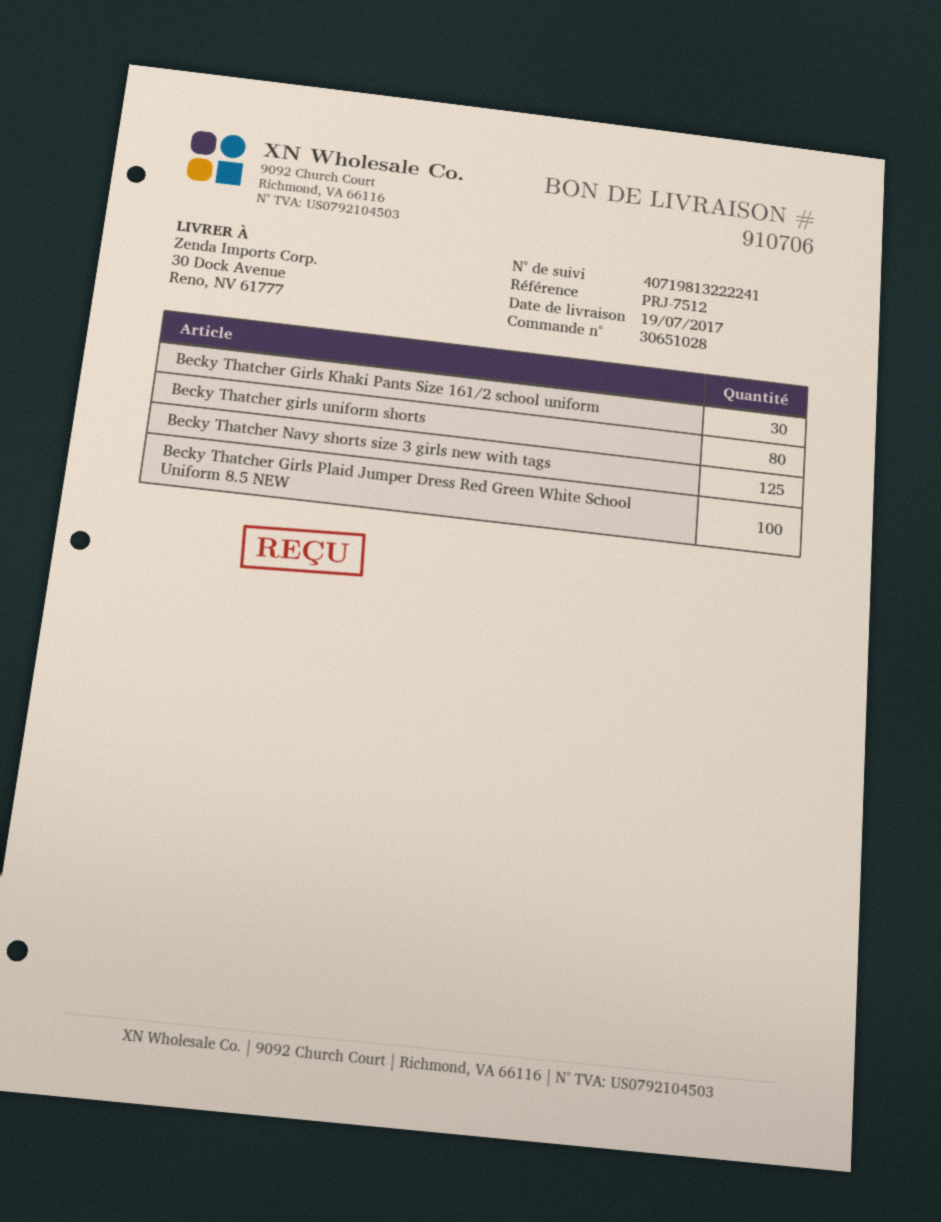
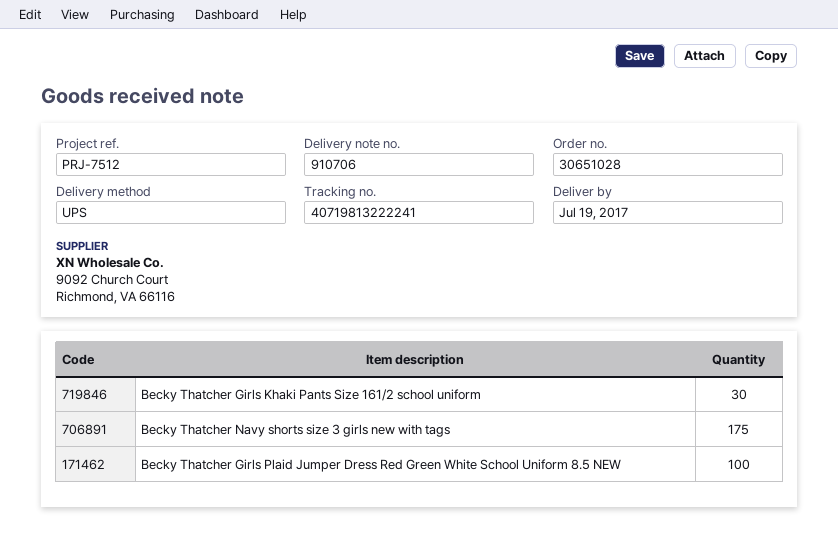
Becky Thatcher girls uniform shorts: 80 -> none
Becky Thatcher Navy shorts size 3 girls new with tags: 125 -> 175

